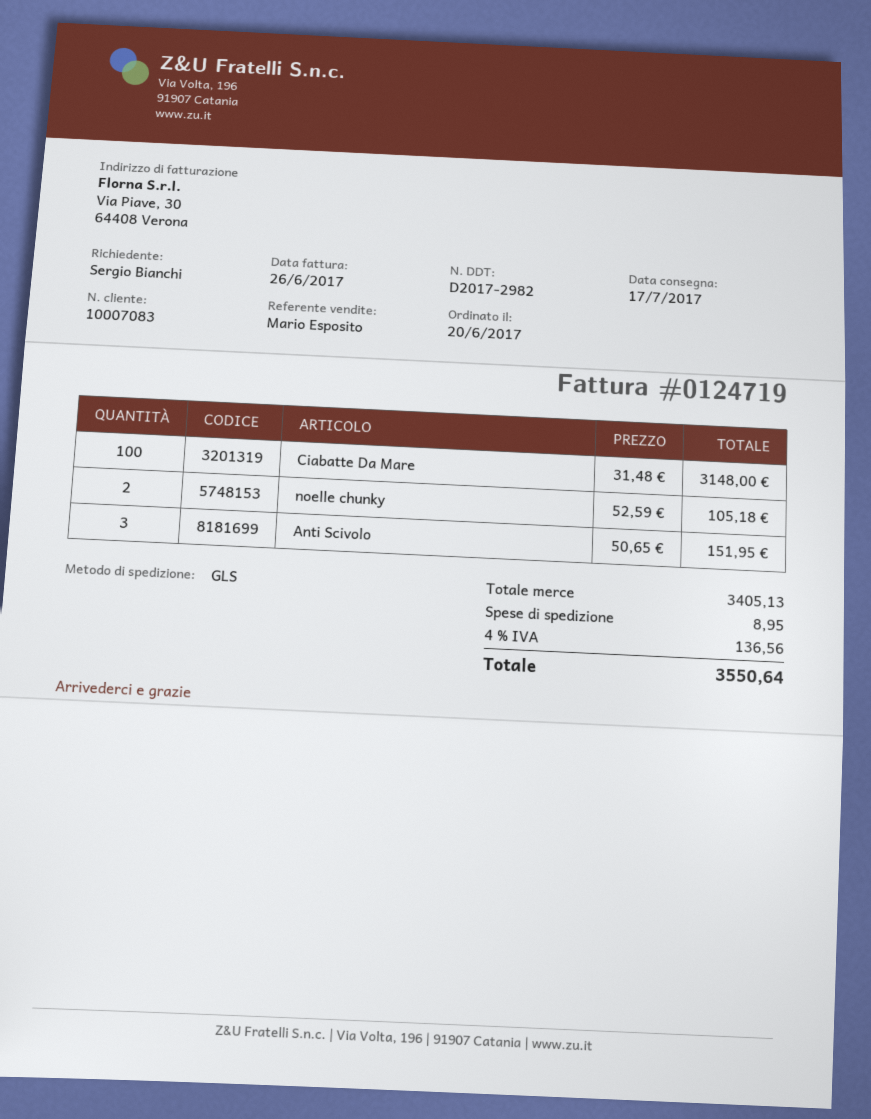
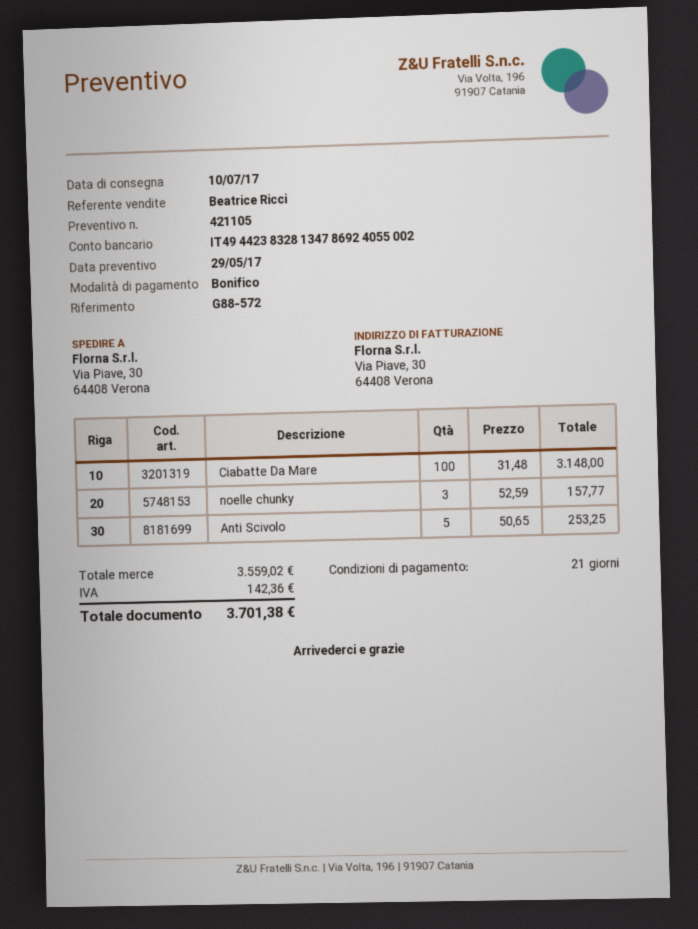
delivery date: 2017-07-17 -> 2017-07-10
sales rep: Mario Esposito -> Beatrice Ricci
noelle chunky: 2 x 52.59 = 105.18 -> 3 x 52.59 = 157.77
Anti Scivolo: 3 x 50.65 = 151.95 -> 5 x 50.65 = 253.25
subtotal: 3405.13 -> 3559.02
shipping: 8.95 -> none
tax: 136.56 -> 142.36
total: 3550.64 -> 3701.38

